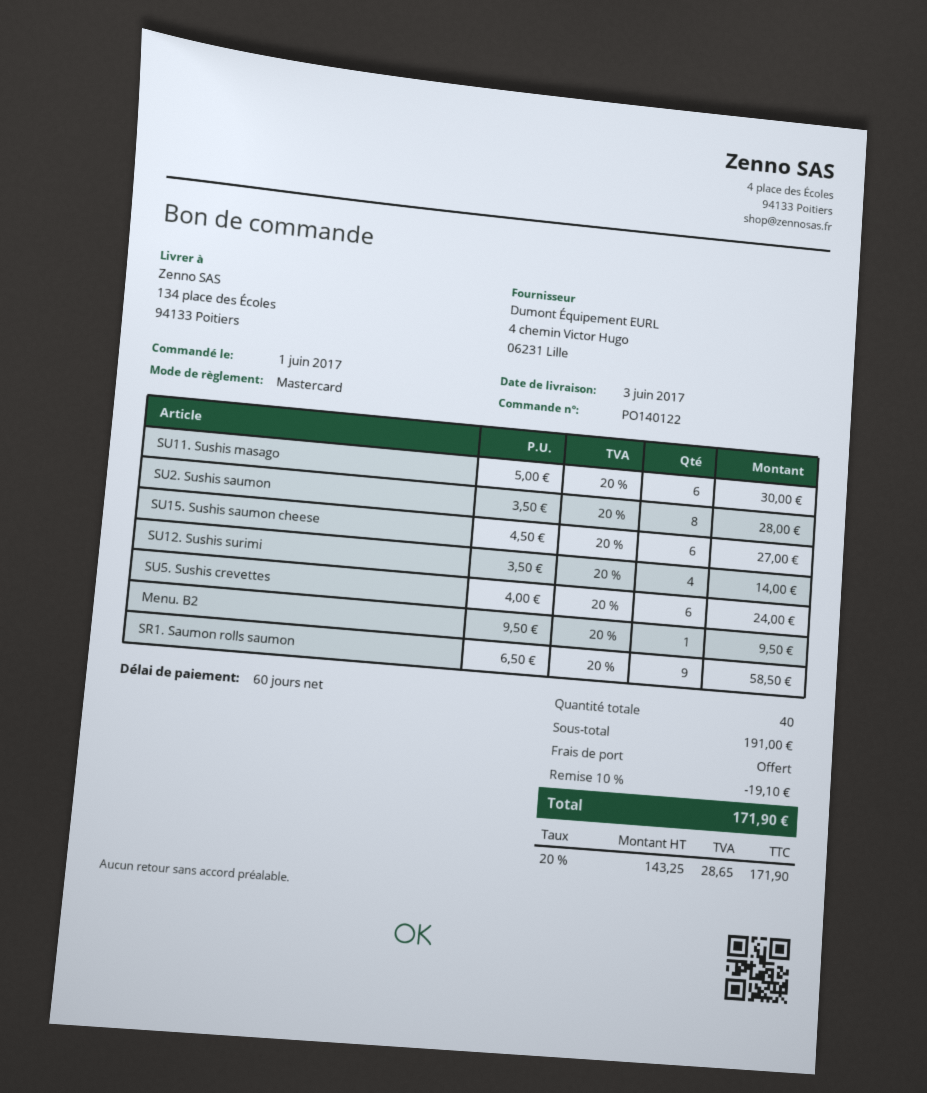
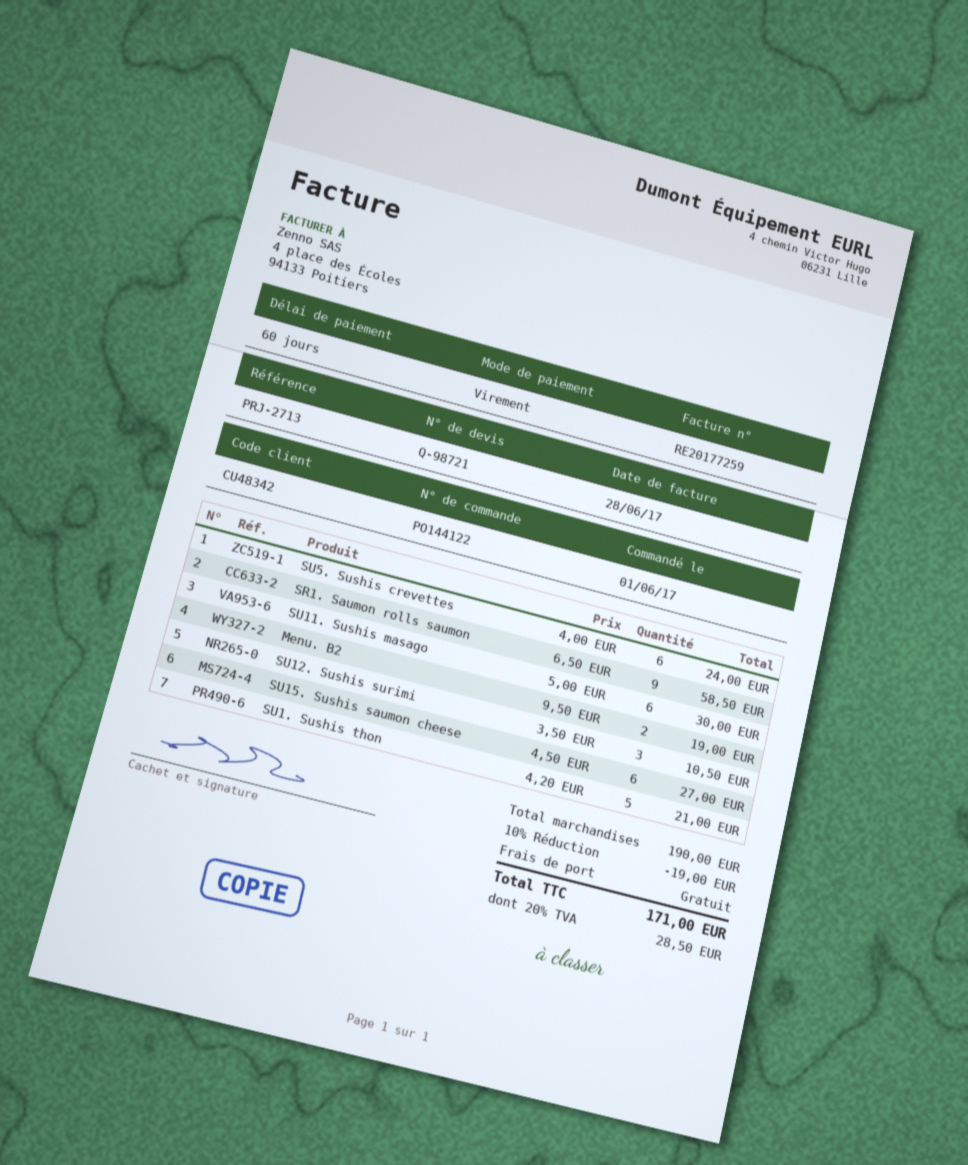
order number: PO140122 -> PO144122
payment method: Mastercard -> bank transfer
SU2. Sushis saumon: 8 x 3.50 = 28.00 -> none
SU12. Sushis surimi: 4 x 3.50 = 14.00 -> 3 x 3.50 = 10.50
Menu. B2: 1 x 9.50 = 9.50 -> 2 x 9.50 = 19.00
SU1. Sushis thon: none -> 5 x 4.20 = 21.00
subtotal: 191.00 -> 190.00
discount: 10% = 19.10 -> 10% = 19.00
tax: 20% = 28.65 -> 20% = 28.50
total: 171.90 -> 171.00

